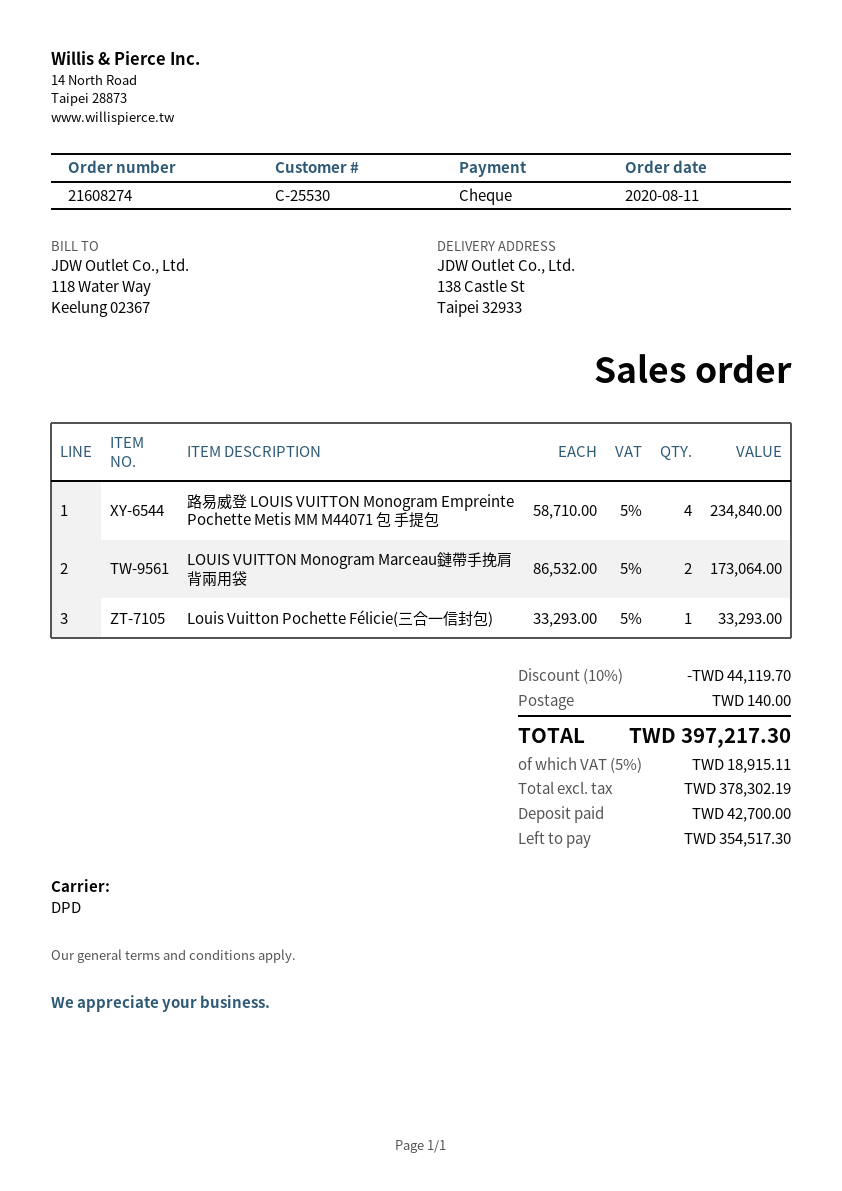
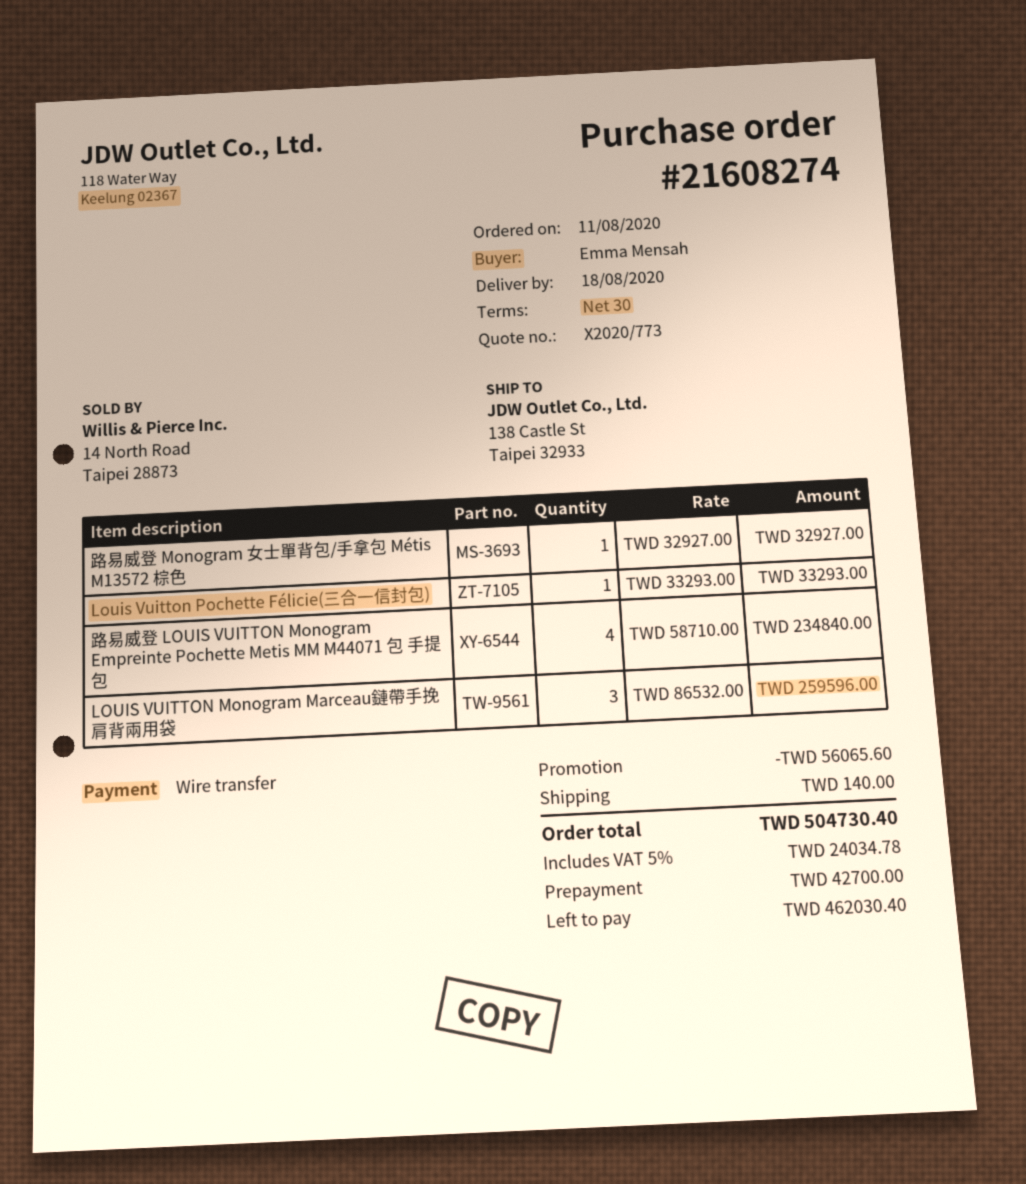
payment method: cheque -> bank transfer
LOUIS VUITTON Monogram Marceau鏈帶手挽肩背兩用袋: 2 x 86532.00 = 173064.00 -> 3 x 86532.00 = 259596.00
路易威登 Monogram 女士單背包/手拿包 Métis M13572 棕色: none -> 1 x 32927.00 = 32927.00
discount: 44119.70 -> 56065.60
tax: 5% = 18915.11 -> 5% = 24034.78
total: 397217.30 -> 504730.40
balance: 354517.30 -> 462030.40

